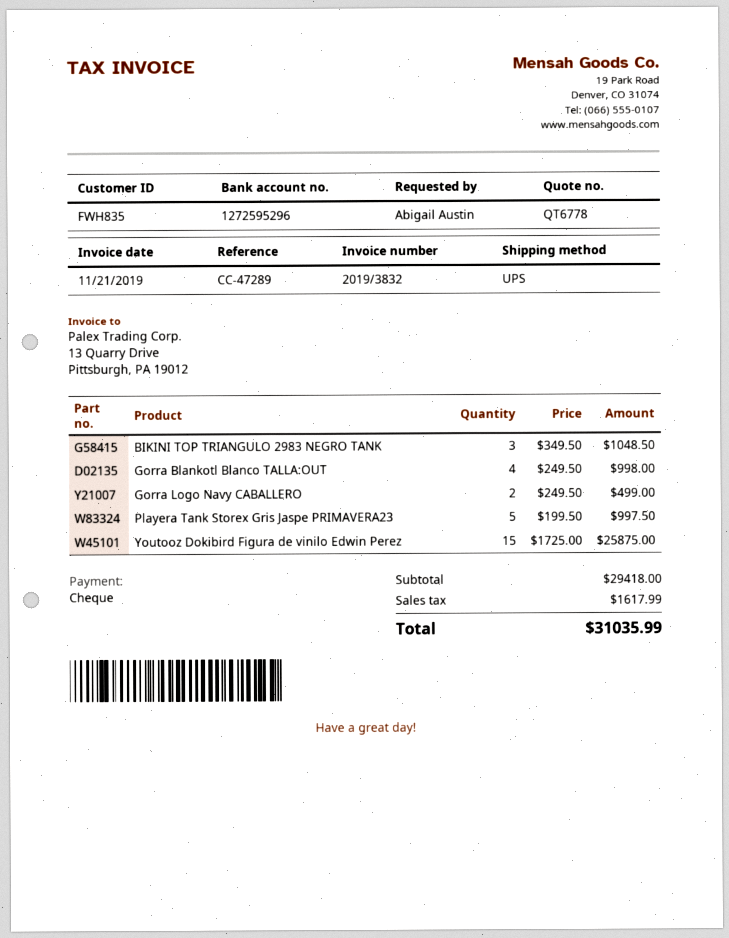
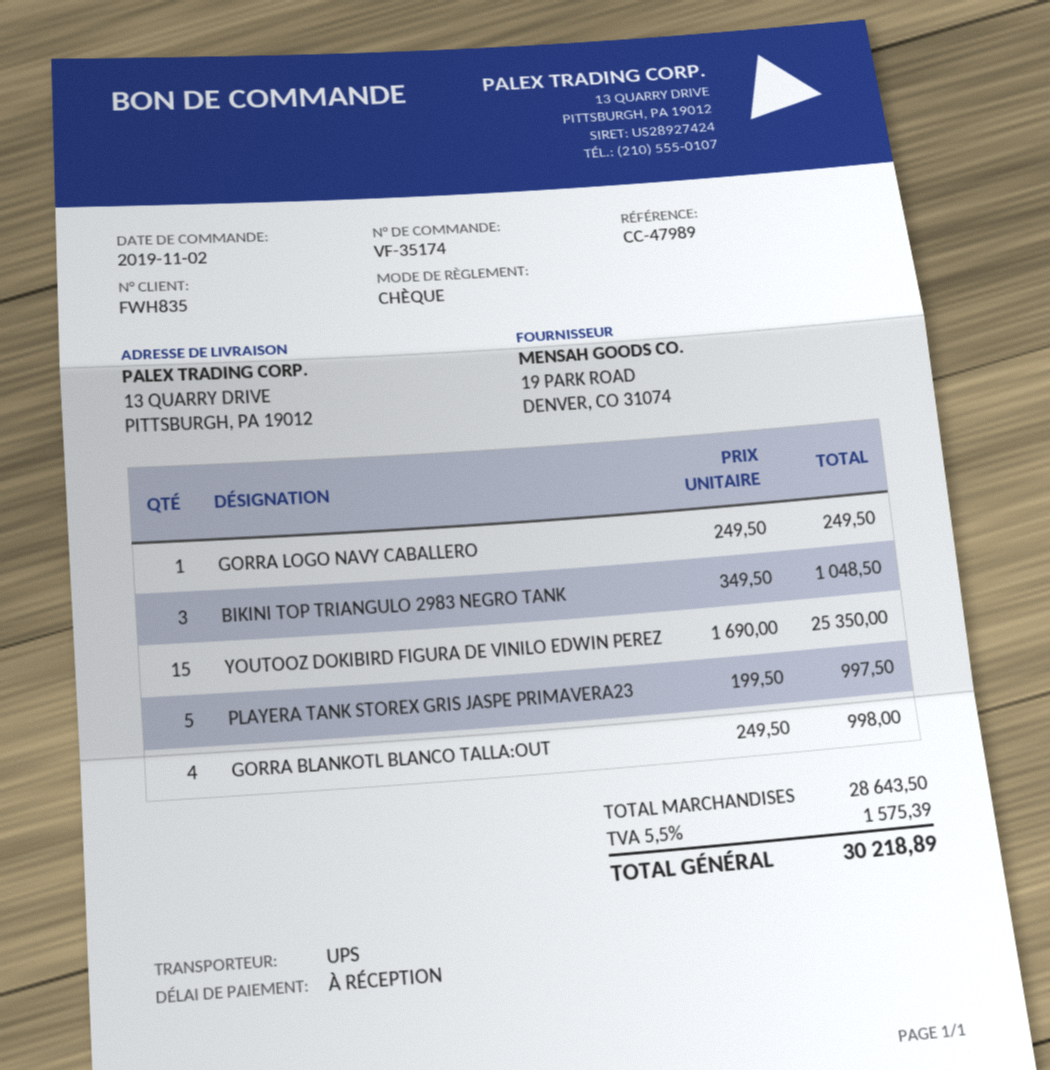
reference: CC-47289 -> CC-47989
Gorra Logo Navy CABALLERO: 2 x 249.50 = 499.00 -> 1 x 249.50 = 249.50
Youtooz Dokibird Figura de vinilo Edwin Perez: 15 x 1725.00 = 25875.00 -> 15 x 1690.00 = 25350.00
subtotal: 29418.00 -> 28643.50
tax: 1617.99 -> 1575.39
total: 31035.99 -> 30218.89

